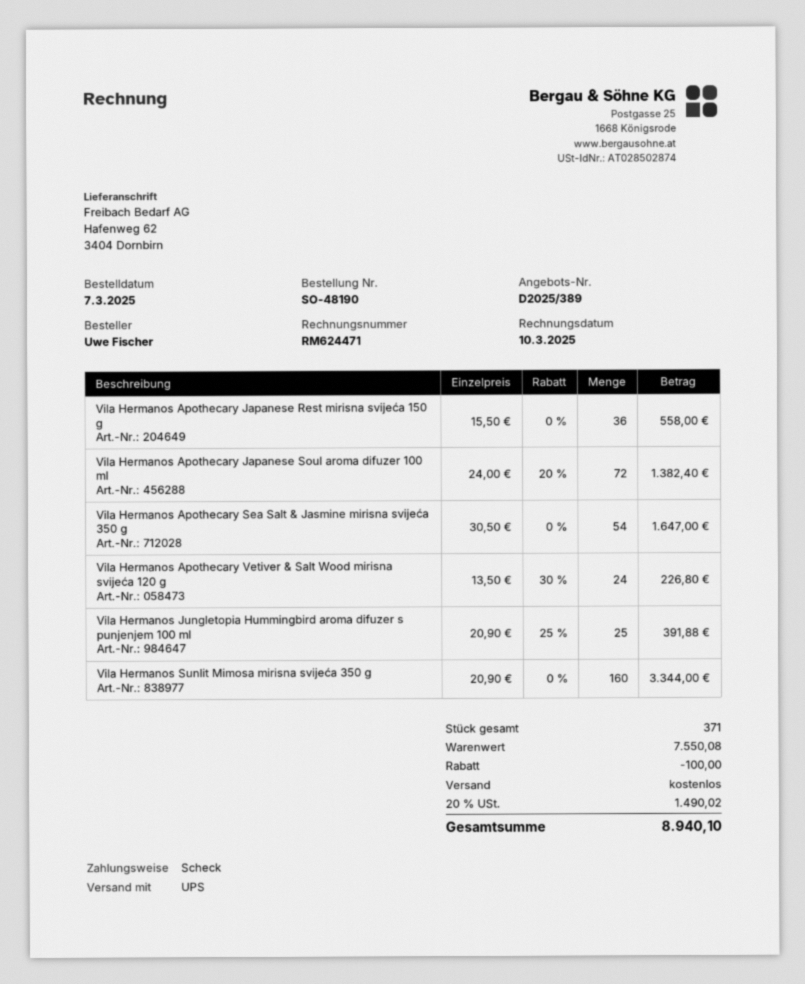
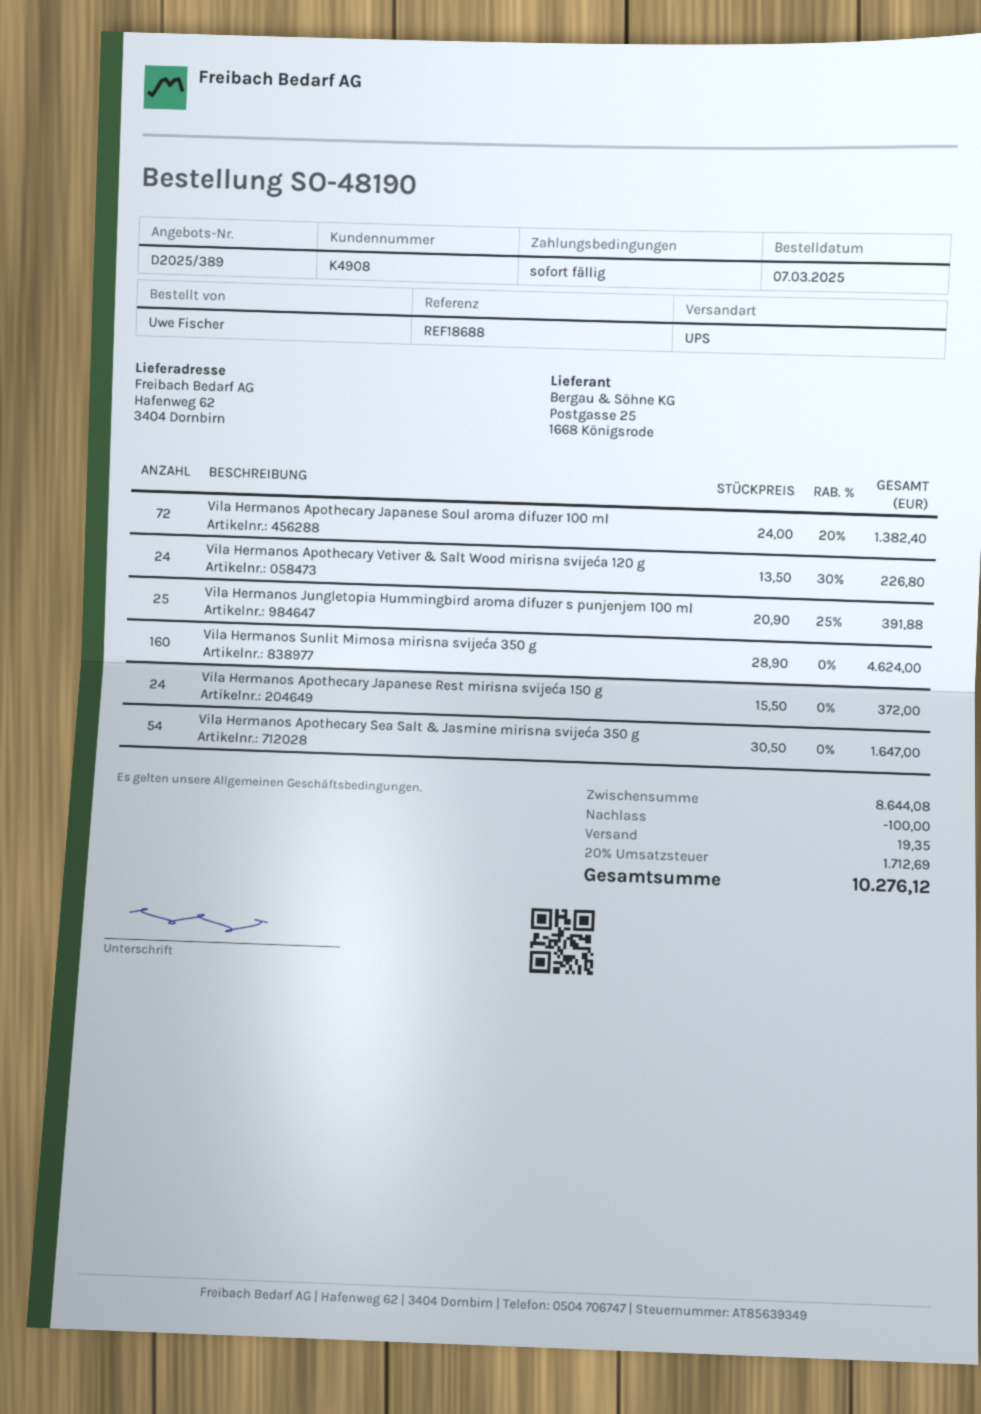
Vila Hermanos Apothecary Japanese Rest mirisna svijeća 150 g: 36 x 15.50 = 558.00 -> 24 x 15.50 = 372.00
Vila Hermanos Sunlit Mimosa mirisna svijeća 350 g: 160 x 20.90 = 3344.00 -> 160 x 28.90 = 4624.00
subtotal: 7550.08 -> 8644.08
shipping: 0.00 -> 19.35
tax: 20% = 1490.02 -> 20% = 1712.69
total: 8940.10 -> 10276.12

